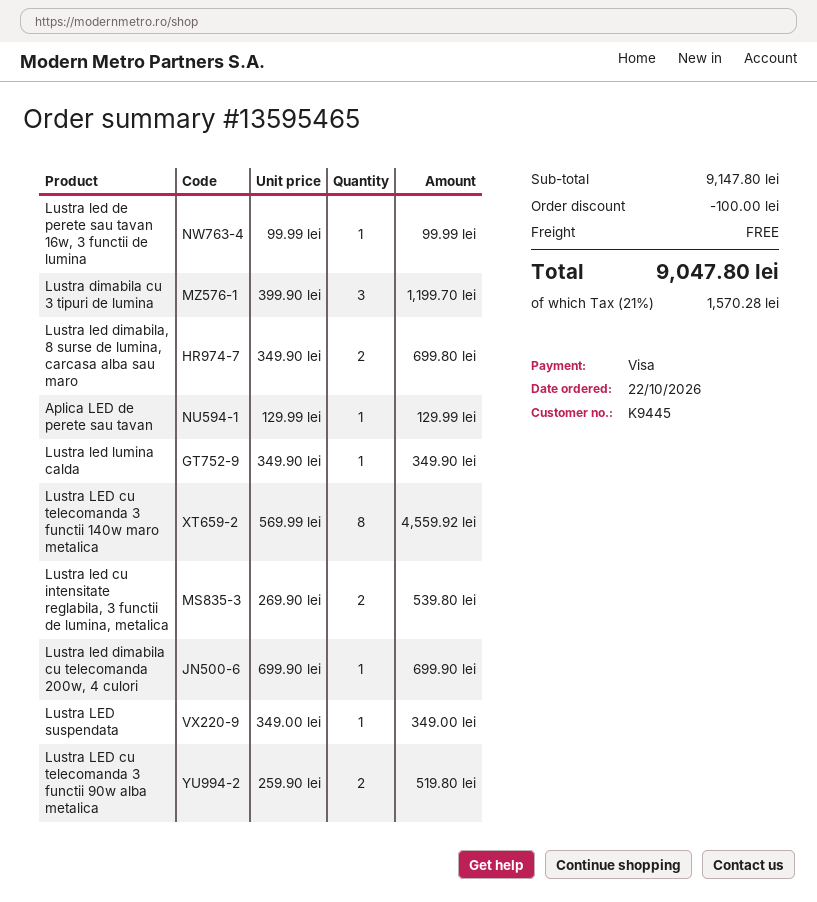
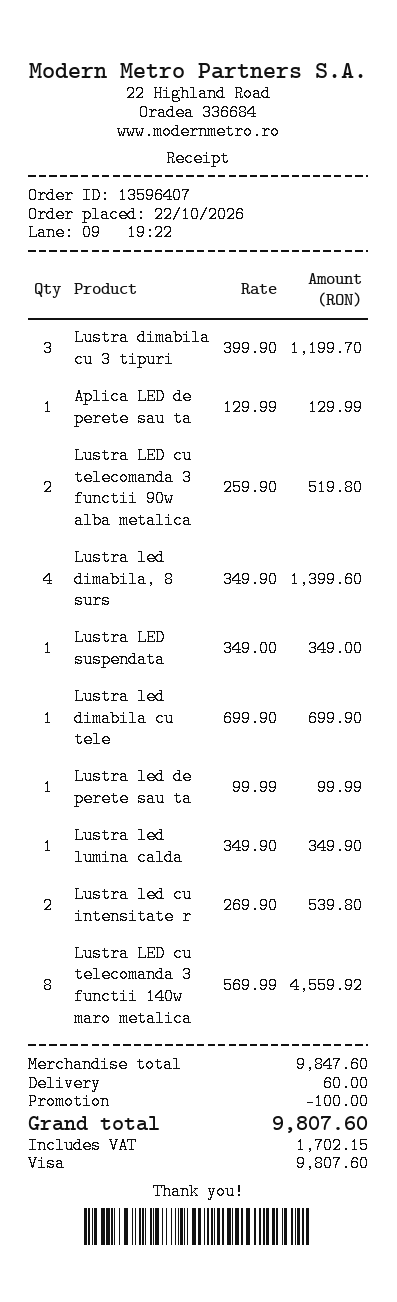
order number: 13595465 -> 13596407
Lustra led dimabila, 8 surse de lumina, carcasa alba sau maro: 2 x 349.90 = 699.80 -> 4 x 349.90 = 1399.60
subtotal: 9147.80 -> 9847.60
shipping: 0.00 -> 60.00
tax: 1570.28 -> 1702.15
total: 9047.80 -> 9807.60

